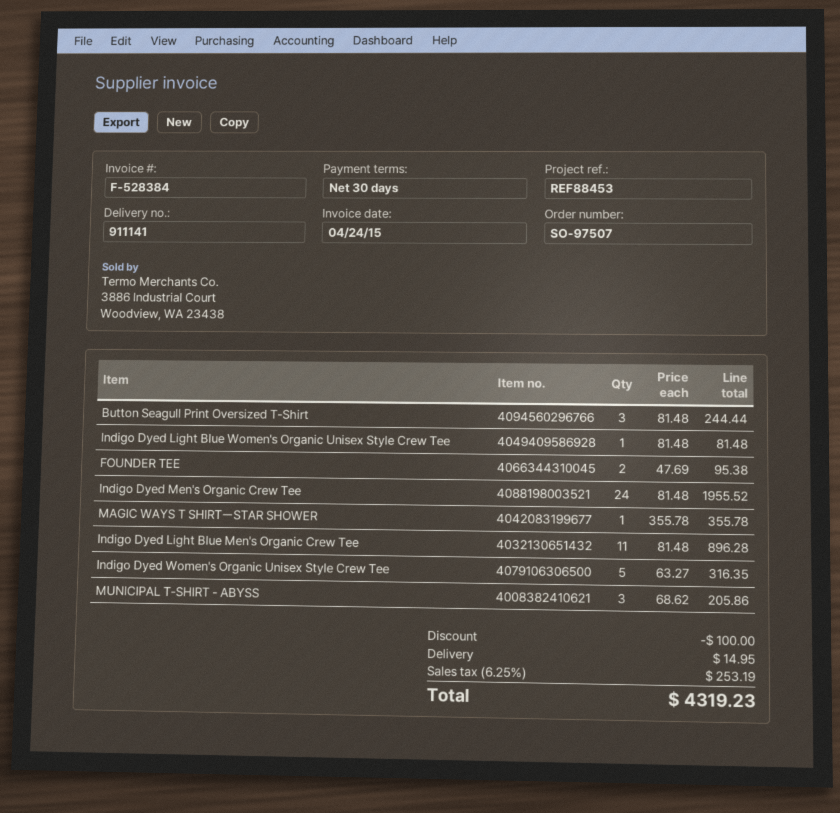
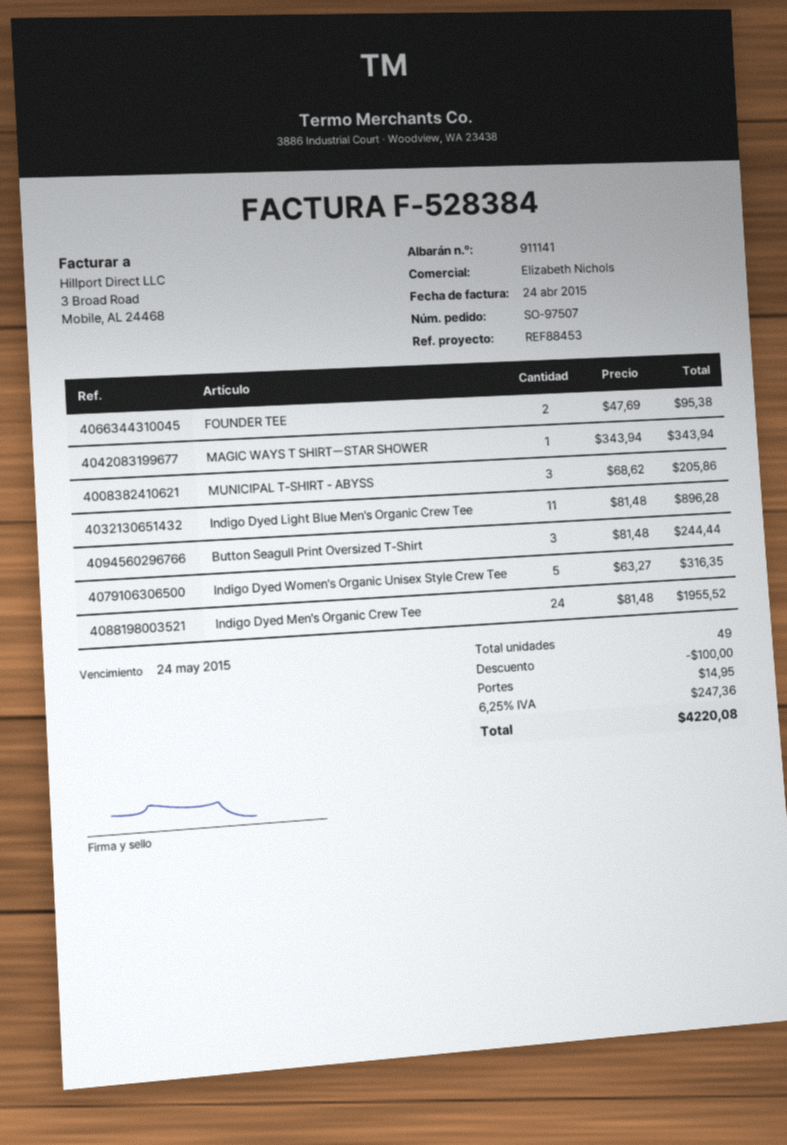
Indigo Dyed Light Blue Women's Organic Unisex Style Crew Tee: 1 x 81.48 = 81.48 -> none
MAGIC WAYS T SHIRTーSTAR SHOWER: 1 x 355.78 = 355.78 -> 1 x 343.94 = 343.94
tax: 6.25% = 253.19 -> 6.25% = 247.36
total: 4319.23 -> 4220.08

